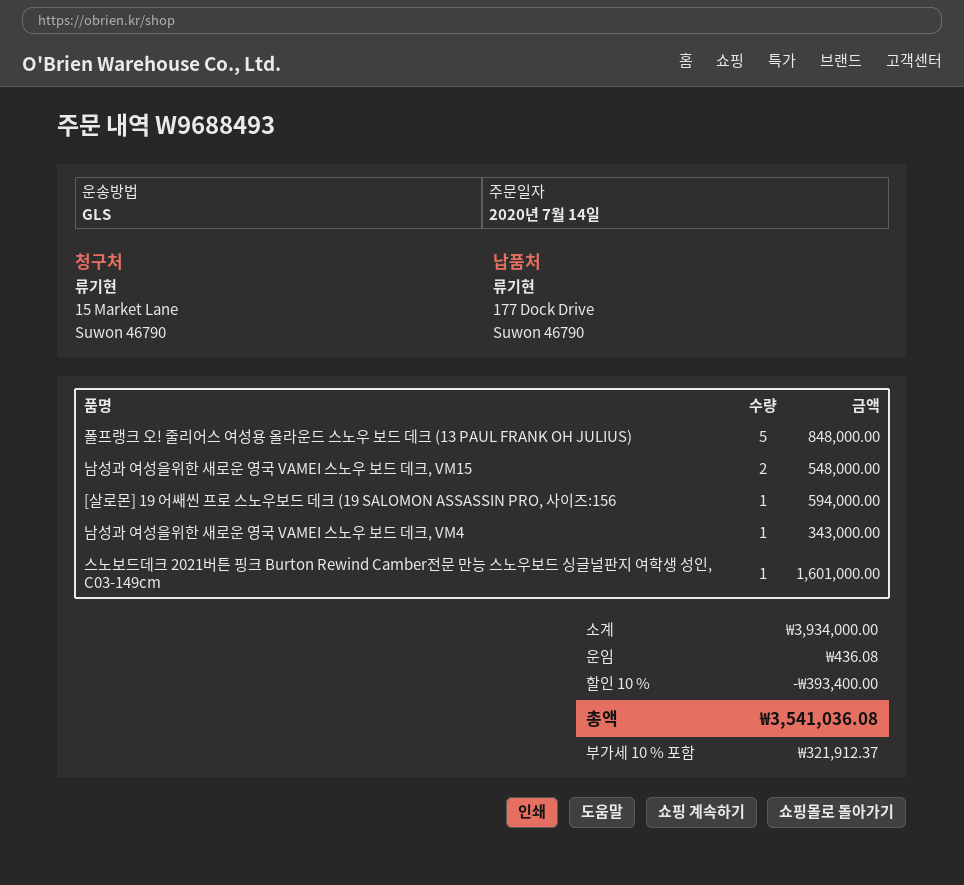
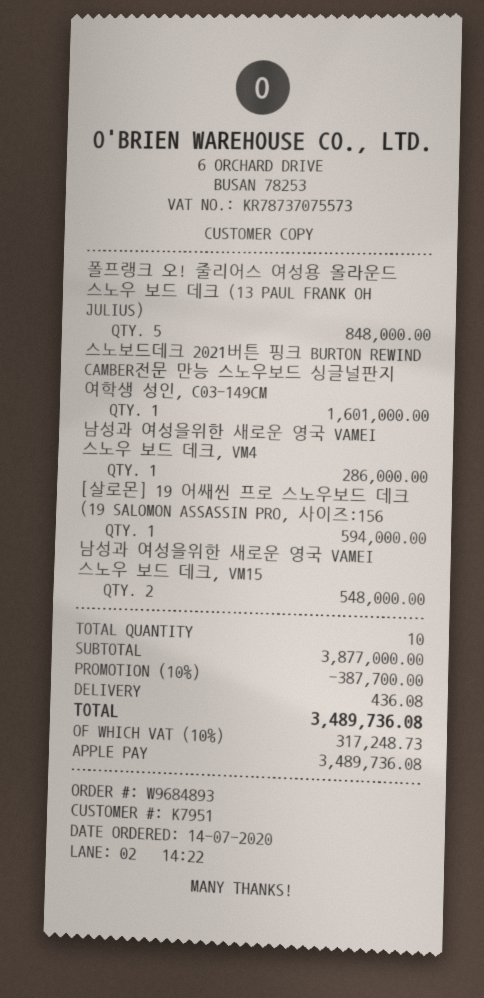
order number: W9688493 -> W9684893
남성과 여성을위한 새로운 영국 VAMEI 스노우 보드 데크, VM4: 1 for 343000.00 -> 1 for 286000.00
subtotal: 3934000.00 -> 3877000.00
discount: 10% = 393400.00 -> 10% = 387700.00
tax: 10% = 321912.37 -> 10% = 317248.73
total: 3541036.08 -> 3489736.08

